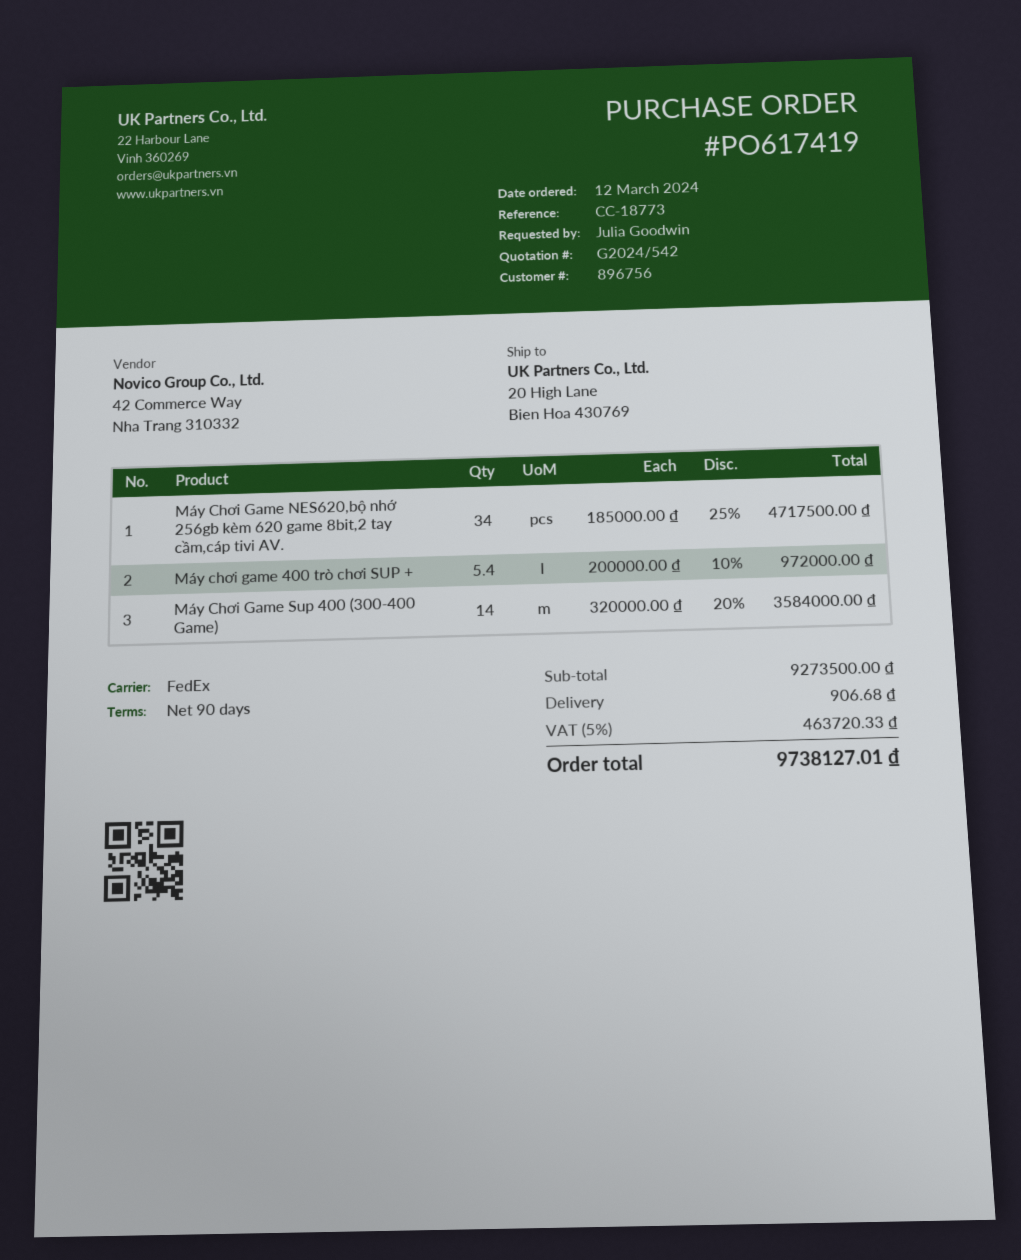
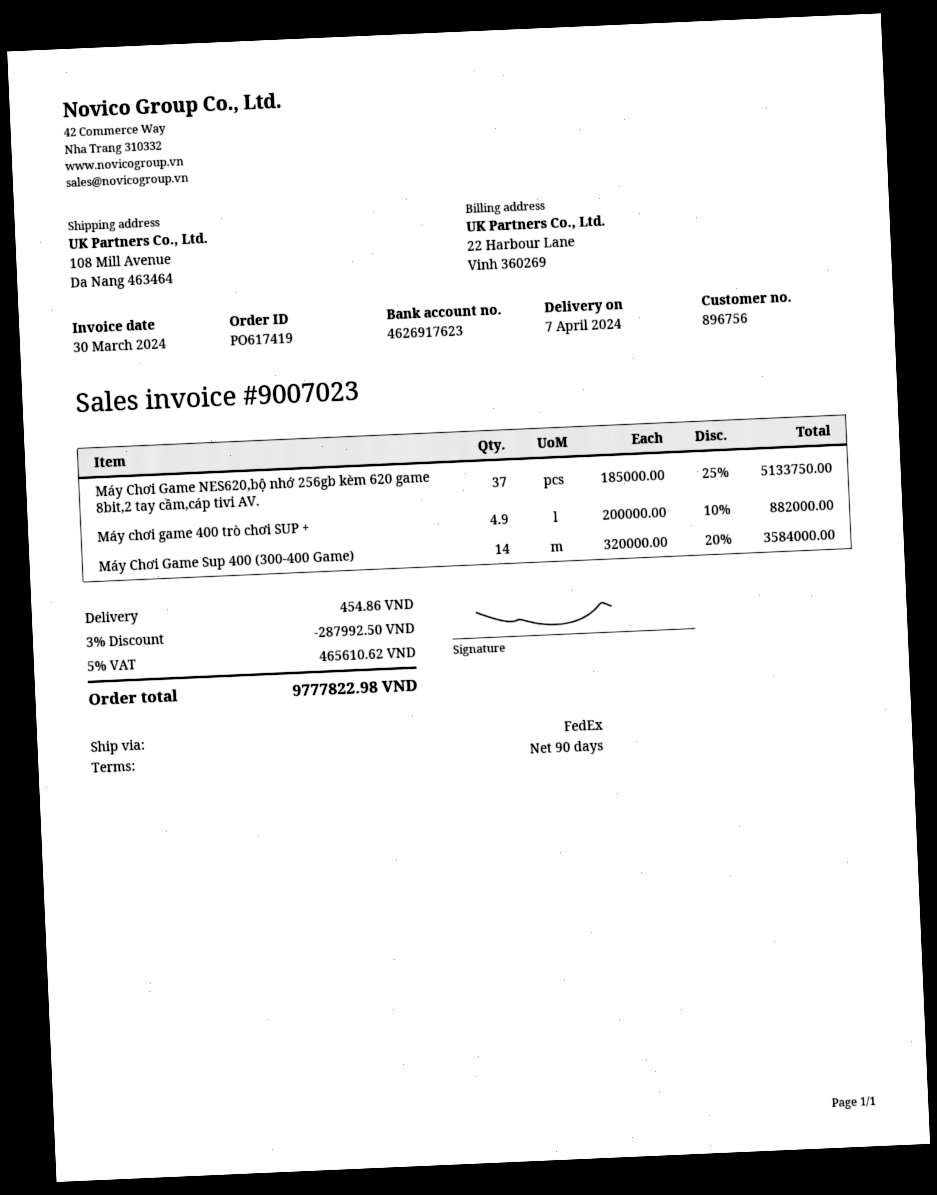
ship to: 20 High Lane, Bien Hoa 430769 -> 108 Mill Avenue, Da Nang 463464
Máy Chơi Game NES620,bộ nhớ 256gb kèm 620 game 8bit,2 tay cầm,cáp tivi AV.: 34 x 185000.00 - 25% = 4717500.00 -> 37 x 185000.00 - 25% = 5133750.00
Máy chơi game 400 trò chơi SUP +: 5.4 x 200000.00 - 10% = 972000.00 -> 4.9 x 200000.00 - 10% = 882000.00
discount: none -> 3% = 287992.50
shipping: 906.68 -> 454.86
tax: 5% = 463720.33 -> 5% = 465610.62
total: 9738127.01 -> 9777822.98

